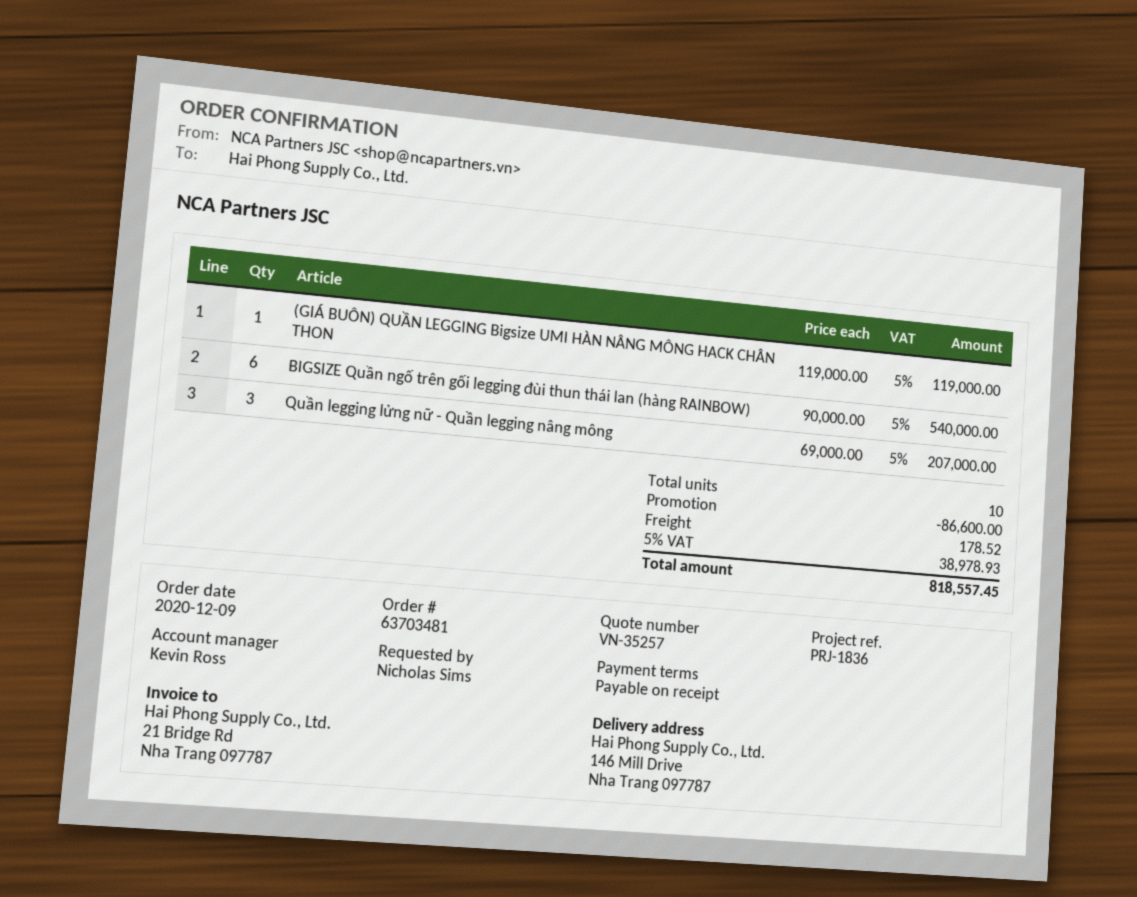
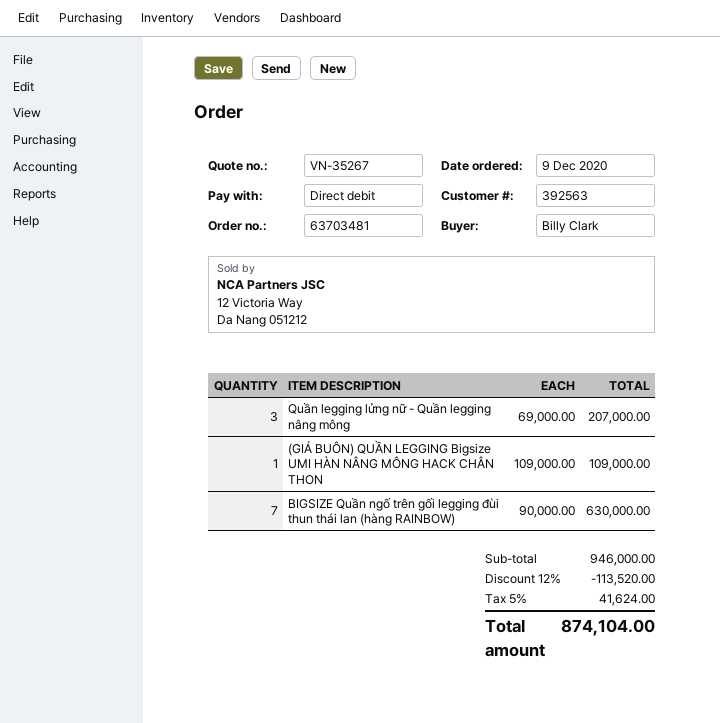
quote number: VN-35257 -> VN-35267
ordered by: Nicholas Sims -> Billy Clark
(GIÁ BUÔN) QUẦN LEGGING Bigsize UMI HÀN NÂNG MÔNG HACK CHÂN THON: 1 x 119000.00 = 119000.00 -> 1 x 109000.00 = 109000.00
BIGSIZE Quần ngố trên gối legging đùi thun thái lan (hàng RAINBOW): 6 x 90000.00 = 540000.00 -> 7 x 90000.00 = 630000.00
discount: 86600.00 -> 113520.00
shipping: 178.52 -> none
tax: 5% = 38978.93 -> 5% = 41624.00
total: 818557.45 -> 874104.00

